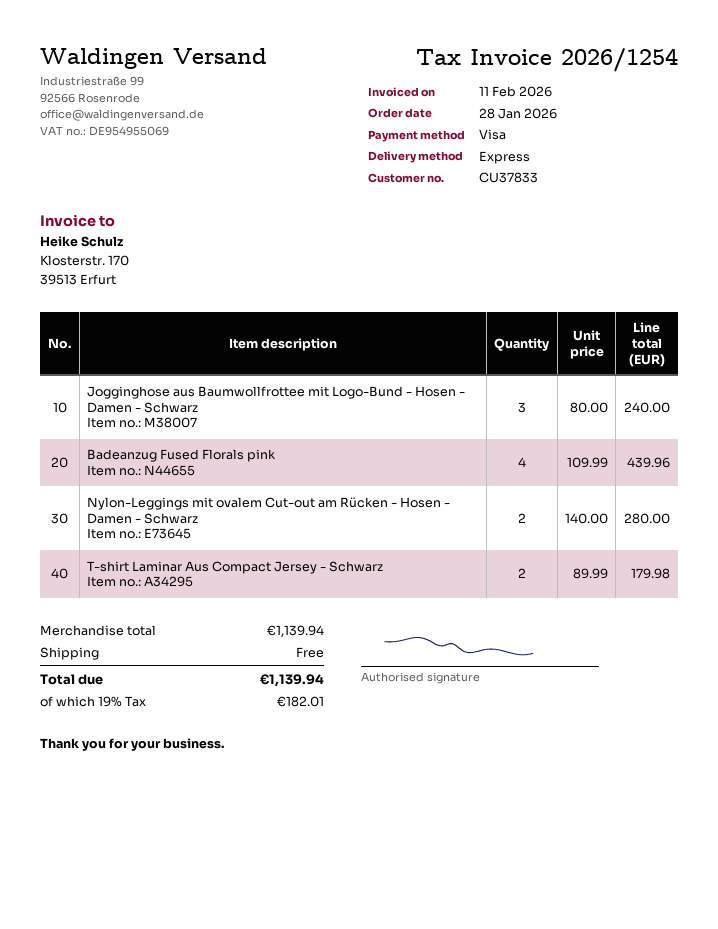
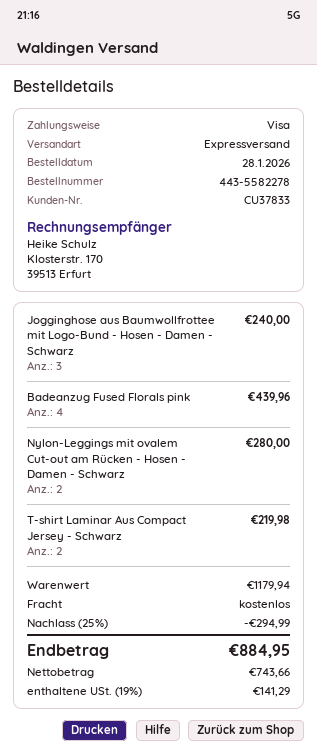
T-shirt Laminar Aus Compact Jersey - Schwarz: 2 for 179.98 -> 2 for 219.98
subtotal: 1139.94 -> 1179.94
discount: none -> 25% = 294.99
tax: 19% = 182.01 -> 19% = 141.29
total: 1139.94 -> 884.95

